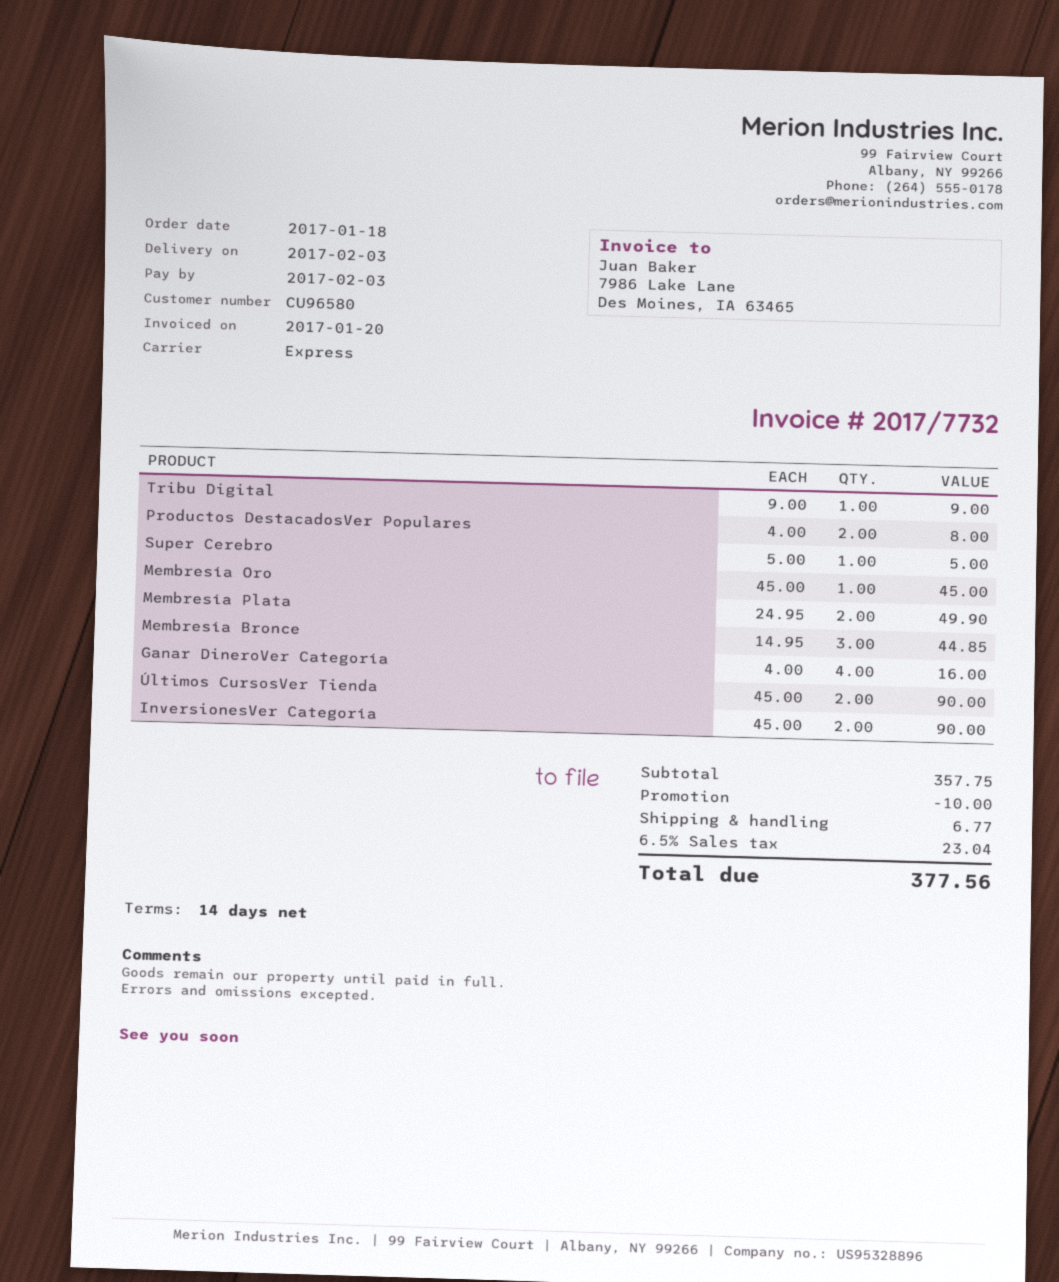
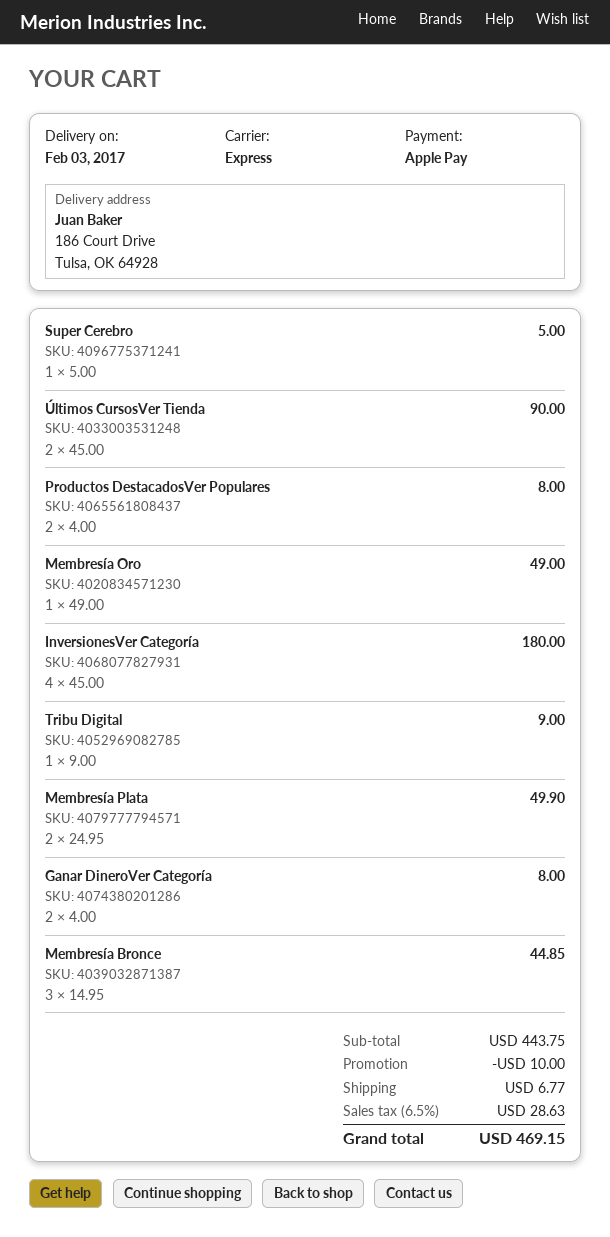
Membresía Oro: 1 x 45.00 = 45.00 -> 1 x 49.00 = 49.00
Ganar DineroVer Categoría: 4 x 4.00 = 16.00 -> 2 x 4.00 = 8.00
InversionesVer Categoría: 2 x 45.00 = 90.00 -> 4 x 45.00 = 180.00
subtotal: 357.75 -> 443.75
tax: 6.5% = 23.04 -> 6.5% = 28.63
total: 377.56 -> 469.15

